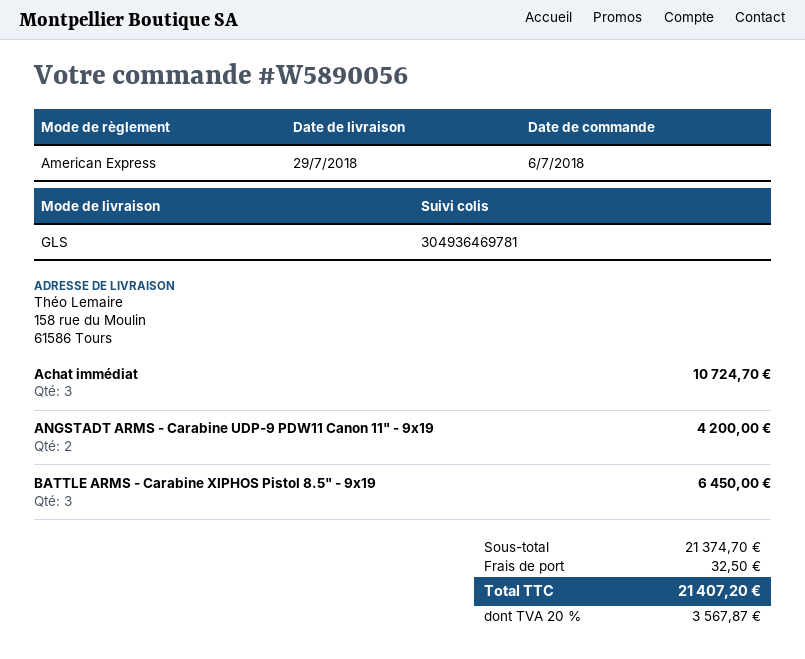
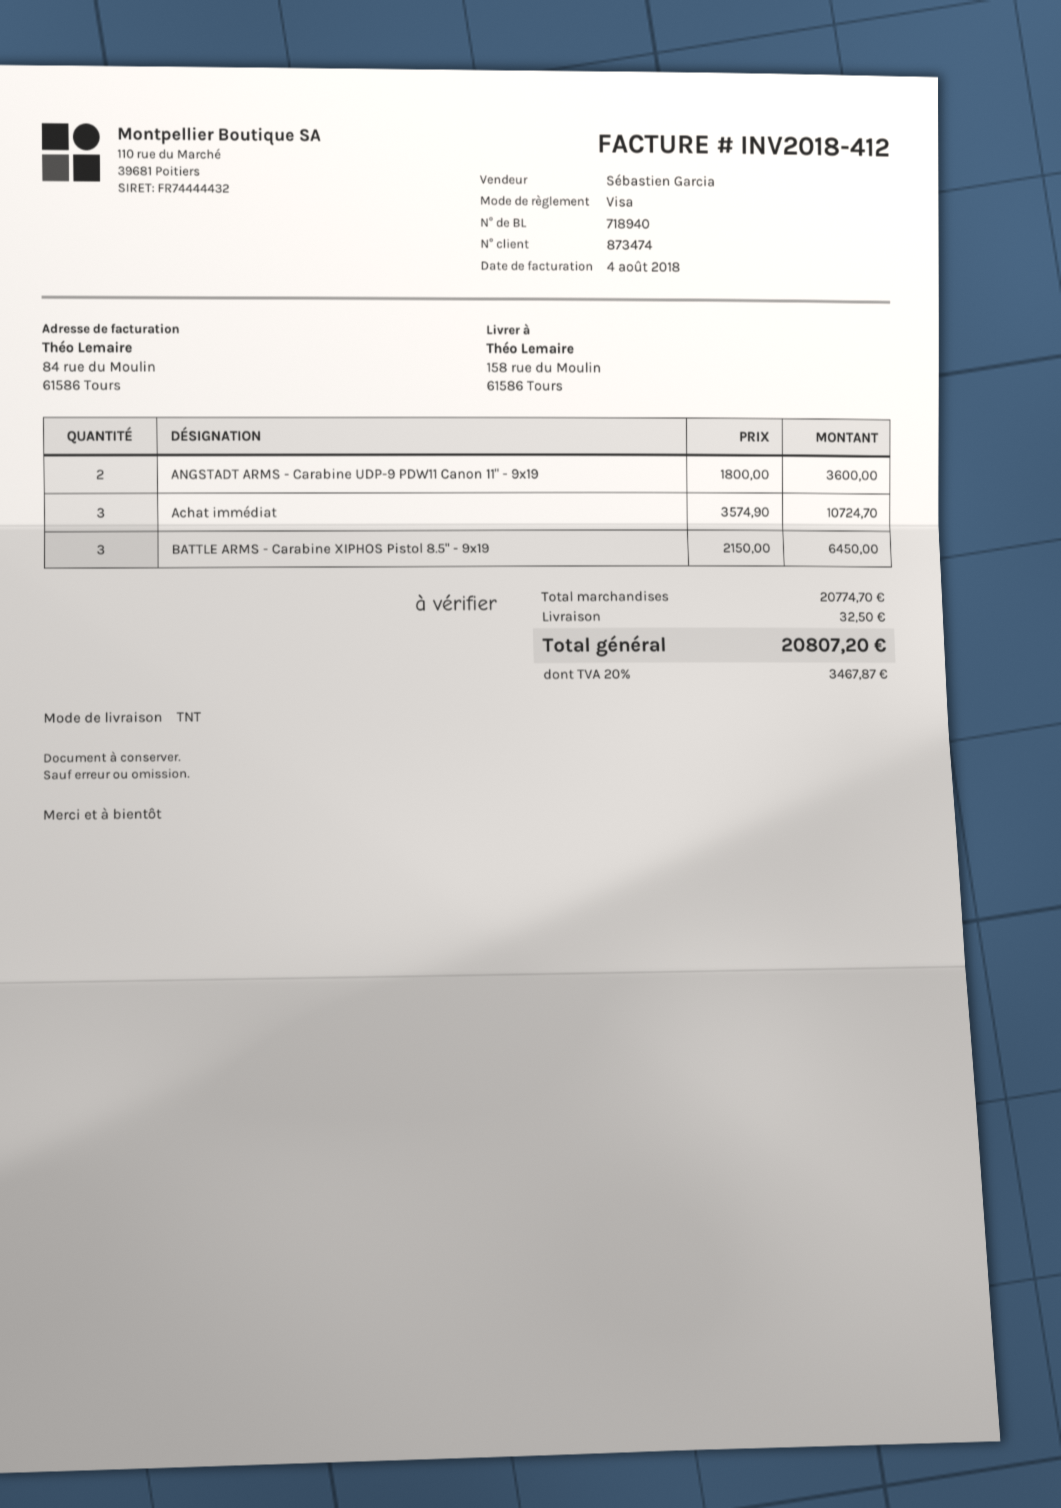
payment method: American Express -> Visa
shipping method: GLS -> TNT
ANGSTADT ARMS - Carabine UDP-9 PDW11 Canon 11" - 9x19: 2 for 4200.00 -> 2 for 3600.00
subtotal: 21374.70 -> 20774.70
tax: 20% = 3567.87 -> 20% = 3467.87
total: 21407.20 -> 20807.20

